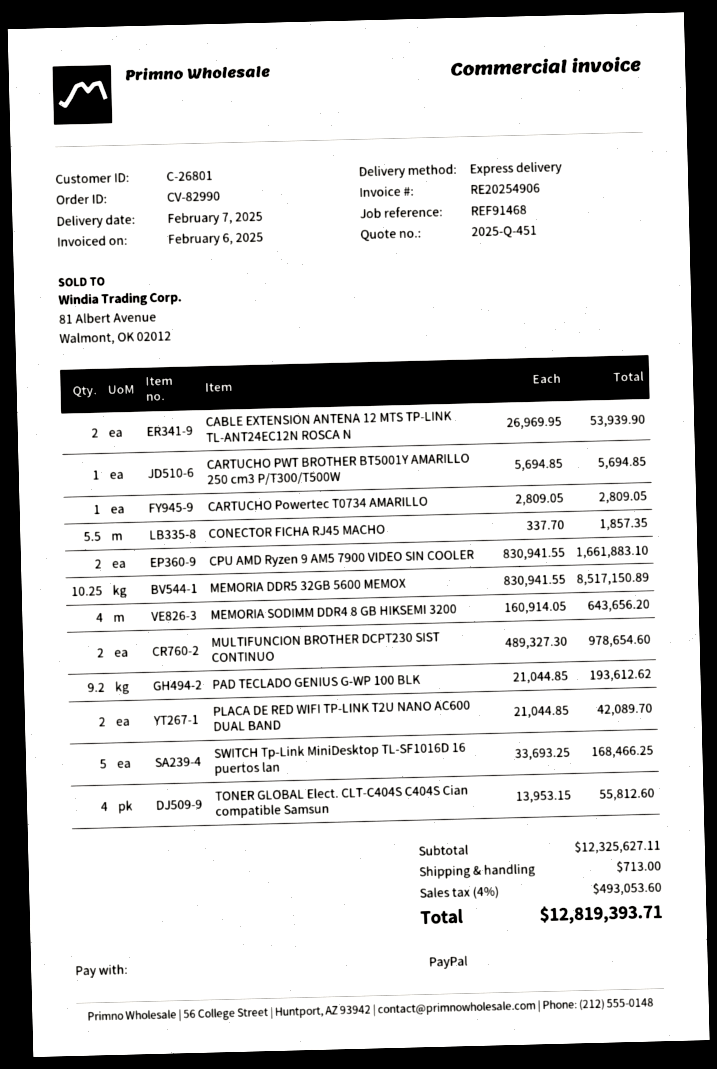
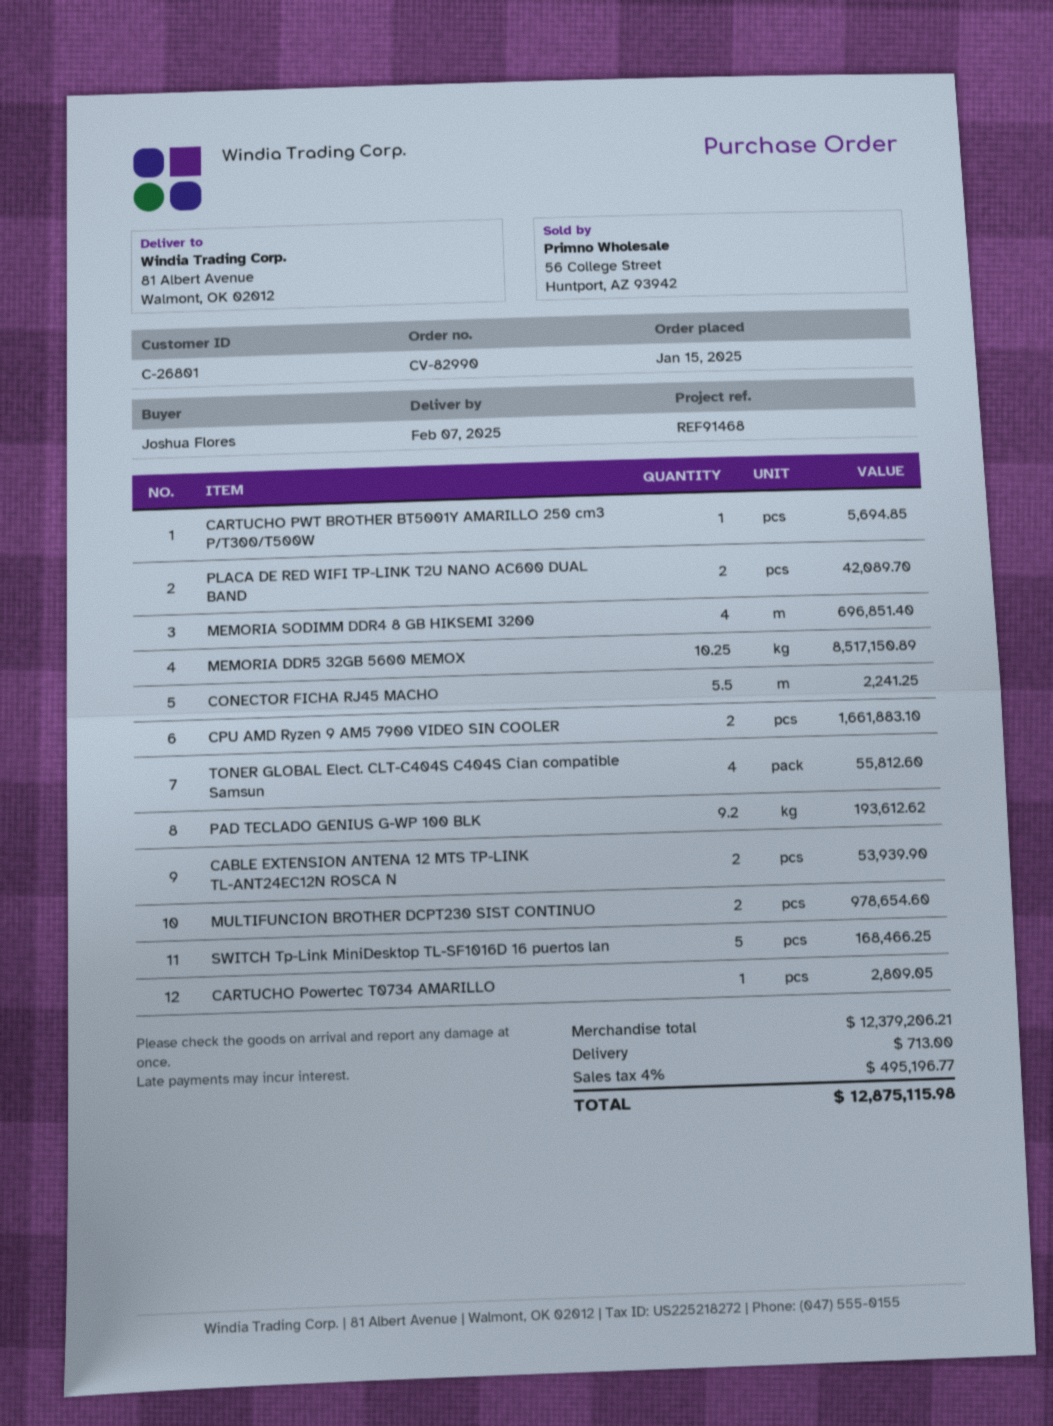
CONECTOR FICHA RJ45 MACHO: 5.5 for 1857.35 -> 5.5 for 2241.25
MEMORIA SODIMM DDR4 8 GB HIKSEMI 3200: 4 for 643656.20 -> 4 for 696851.40
subtotal: 12325627.11 -> 12379206.21
tax: 4% = 493053.60 -> 4% = 495196.77
total: 12819393.71 -> 12875115.98

